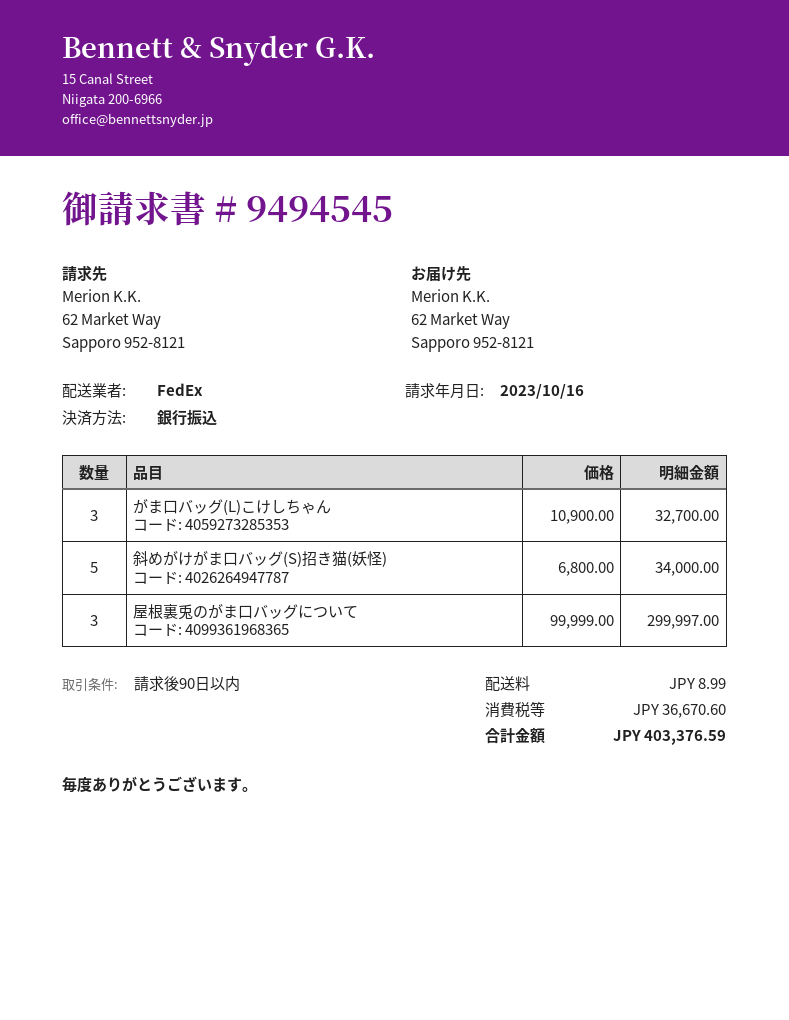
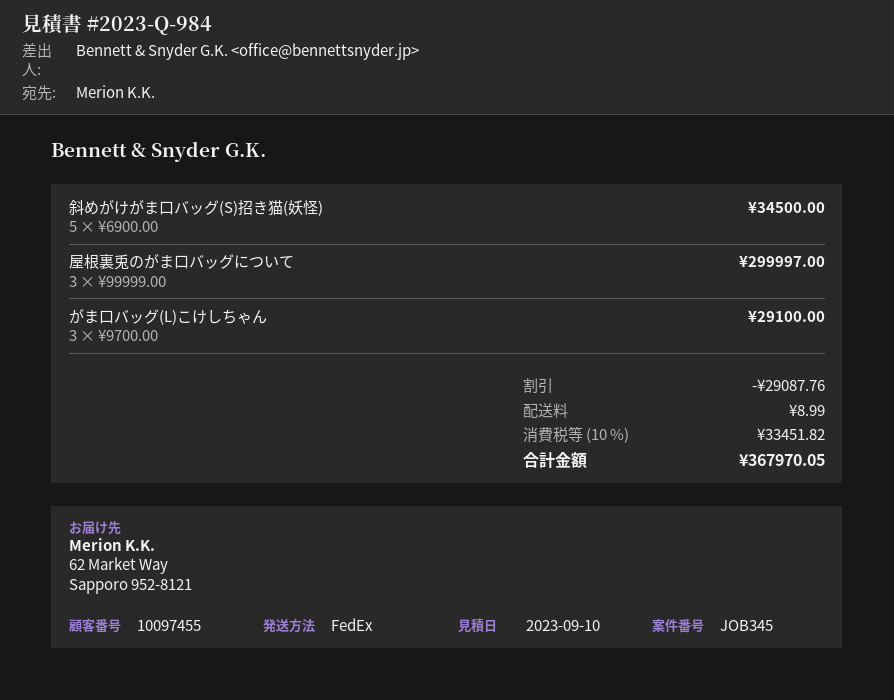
がま口バッグ(L)こけしちゃん: 3 x 10900.00 = 32700.00 -> 3 x 9700.00 = 29100.00
斜めがけがま口バッグ(S)招き猫(妖怪): 5 x 6800.00 = 34000.00 -> 5 x 6900.00 = 34500.00
discount: none -> 29087.76
tax: 36670.60 -> 33451.82
total: 403376.59 -> 367970.05

